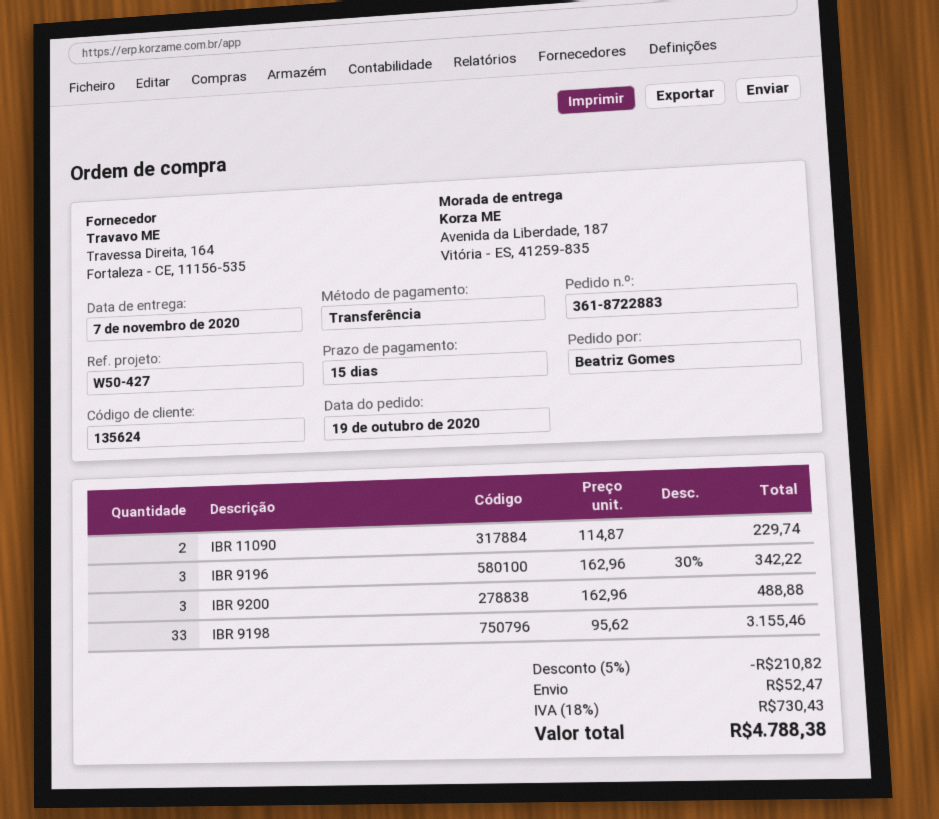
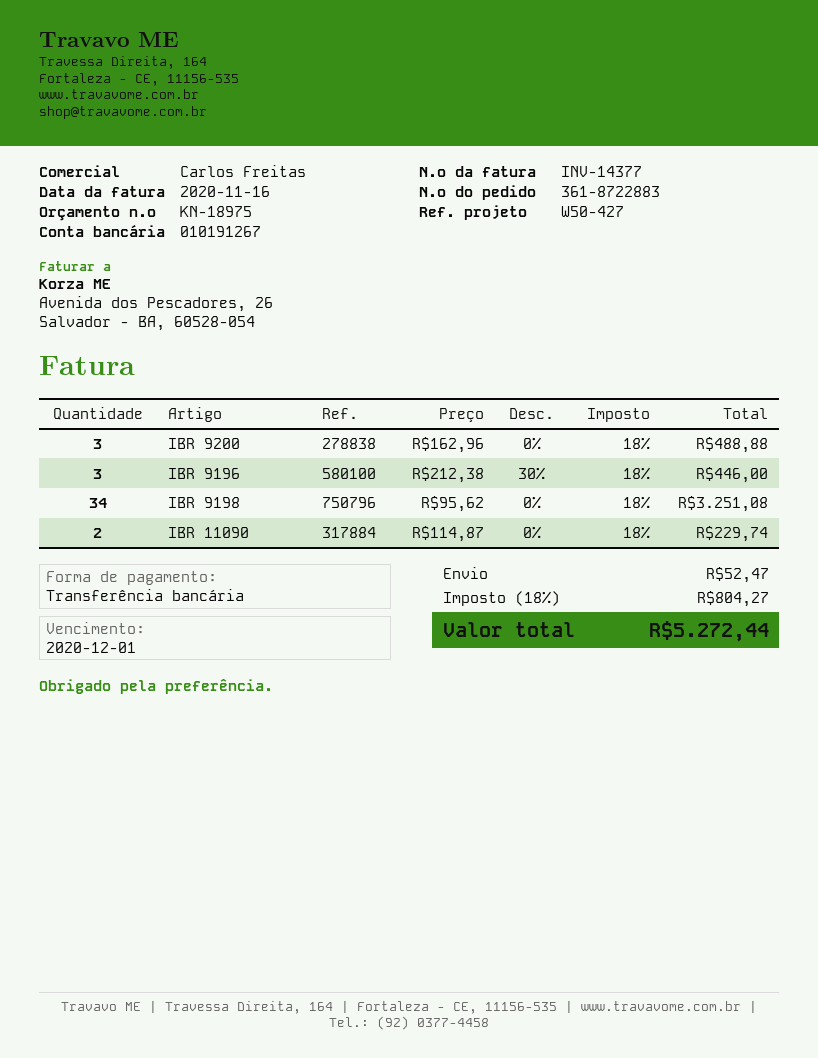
IBR 9196: 3 x 162.96 - 30% = 342.22 -> 3 x 212.38 - 30% = 446.00
IBR 9198: 33 x 95.62 = 3155.46 -> 34 x 95.62 = 3251.08
discount: 5% = 210.82 -> none
tax: 18% = 730.43 -> 18% = 804.27
total: 4788.38 -> 5272.44

